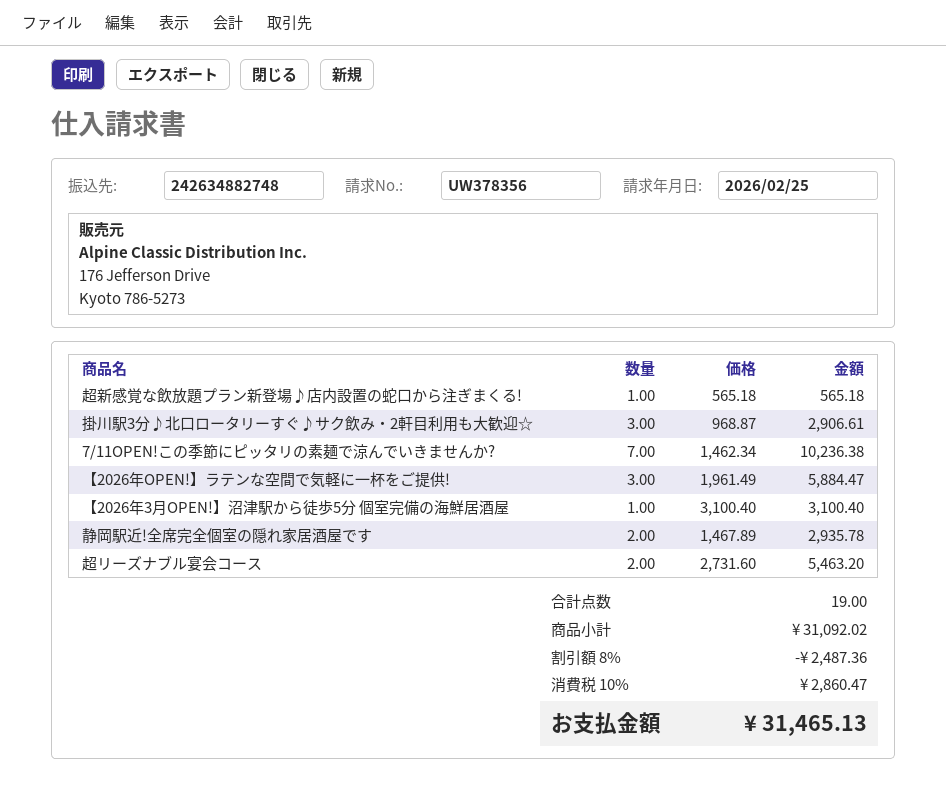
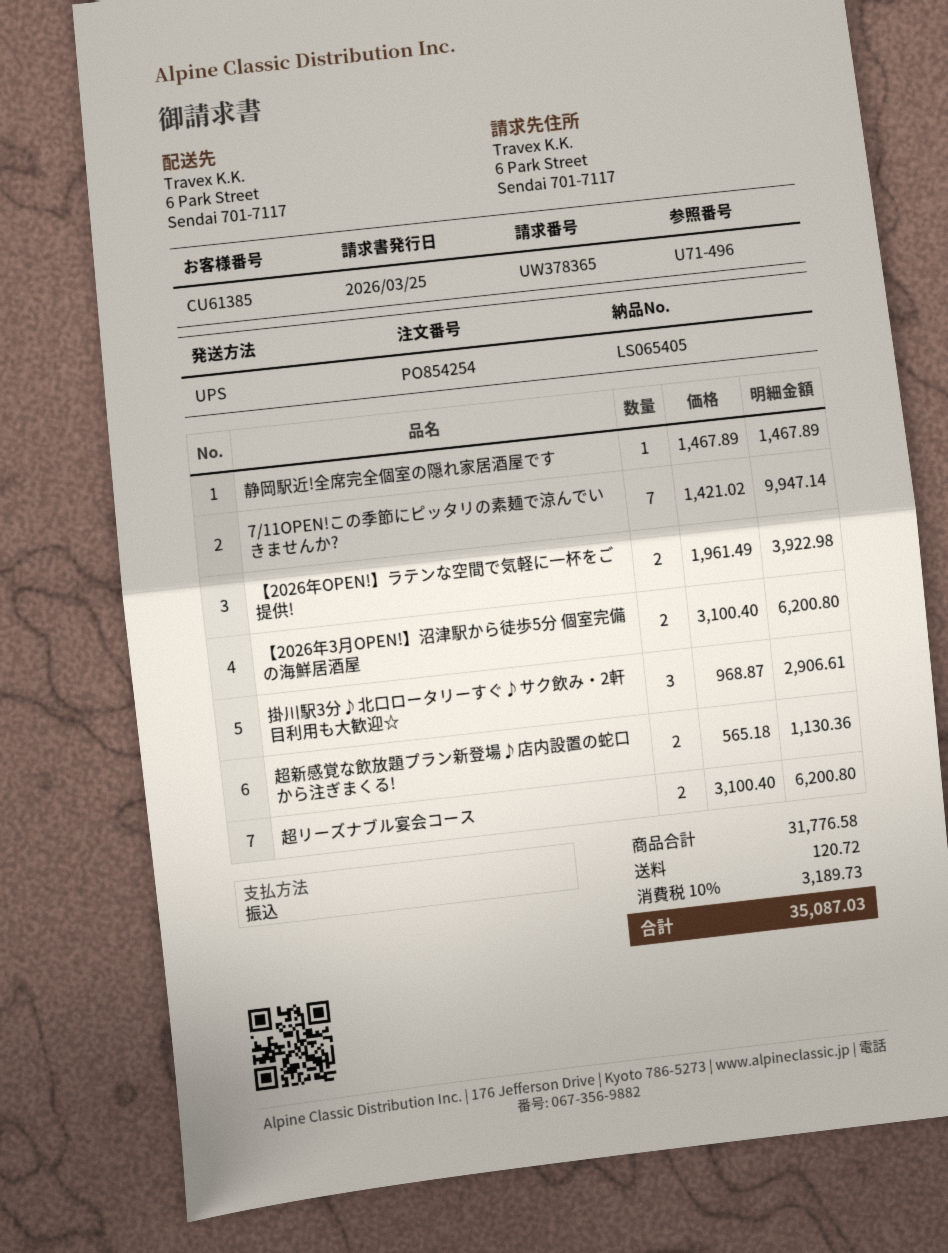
invoice number: UW378356 -> UW378365
invoice date: 2026-02-25 -> 2026-03-25
超新感覚な飲放題プラン新登場♪店内設置の蛇口から注ぎまくる!: 1 x 565.18 = 565.18 -> 2 x 565.18 = 1130.36
7/11OPEN!この季節にピッタリの素麺で涼んでいきませんか?: 7 x 1462.34 = 10236.38 -> 7 x 1421.02 = 9947.14
【2026年OPEN!】ラテンな空間で気軽に一杯をご提供!: 3 x 1961.49 = 5884.47 -> 2 x 1961.49 = 3922.98
【2026年3月OPEN!】沼津駅から徒歩5分 個室完備の海鮮居酒屋: 1 x 3100.40 = 3100.40 -> 2 x 3100.40 = 6200.80
静岡駅近!全席完全個室の隠れ家居酒屋です: 2 x 1467.89 = 2935.78 -> 1 x 1467.89 = 1467.89
超リーズナブル宴会コース: 2 x 2731.60 = 5463.20 -> 2 x 3100.40 = 6200.80
subtotal: 31092.02 -> 31776.58
discount: 8% = 2487.36 -> none
shipping: none -> 120.72
tax: 10% = 2860.47 -> 10% = 3189.73
total: 31465.13 -> 35087.03

